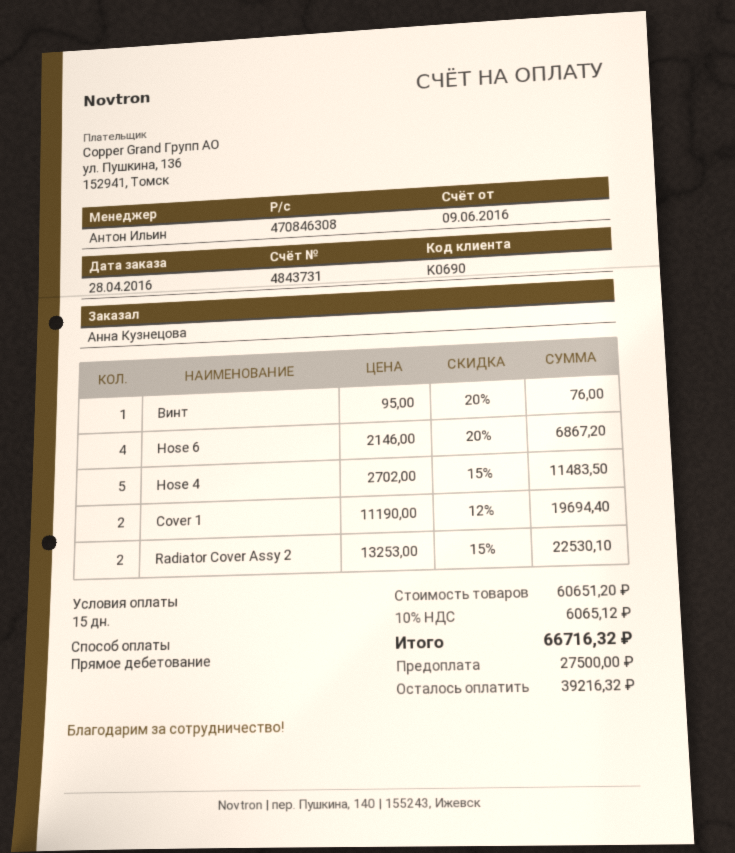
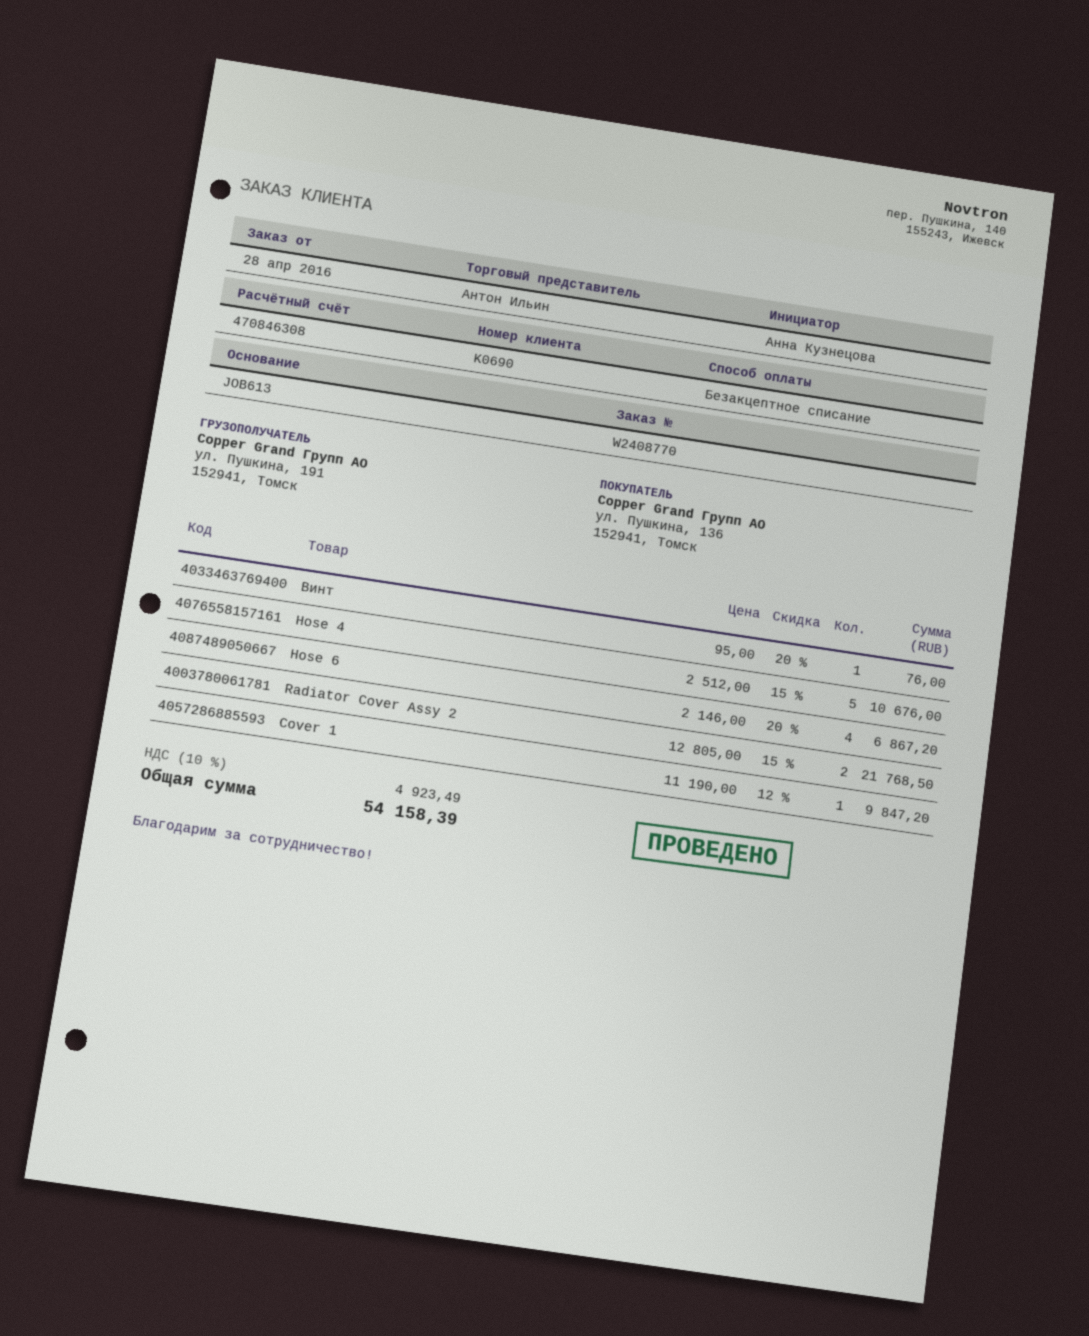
Hose 4: 5 x 2702.00 - 15% = 11483.50 -> 5 x 2512.00 - 15% = 10676.00
Cover 1: 2 x 11190.00 - 12% = 19694.40 -> 1 x 11190.00 - 12% = 9847.20
Radiator Cover Assy 2: 2 x 13253.00 - 15% = 22530.10 -> 2 x 12805.00 - 15% = 21768.50
tax: 10% = 6065.12 -> 10% = 4923.49
total: 66716.32 -> 54158.39

